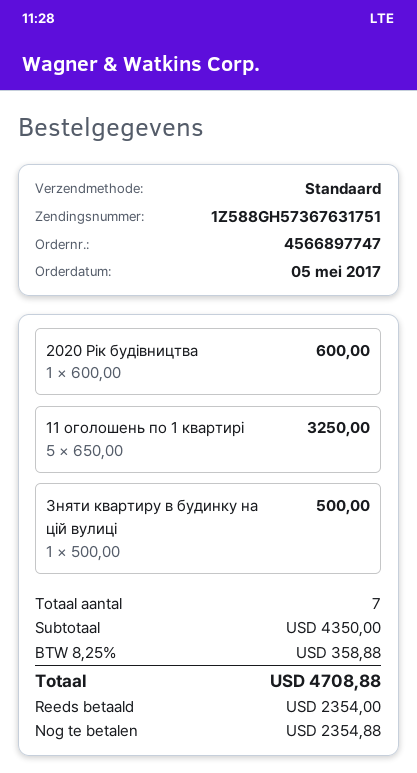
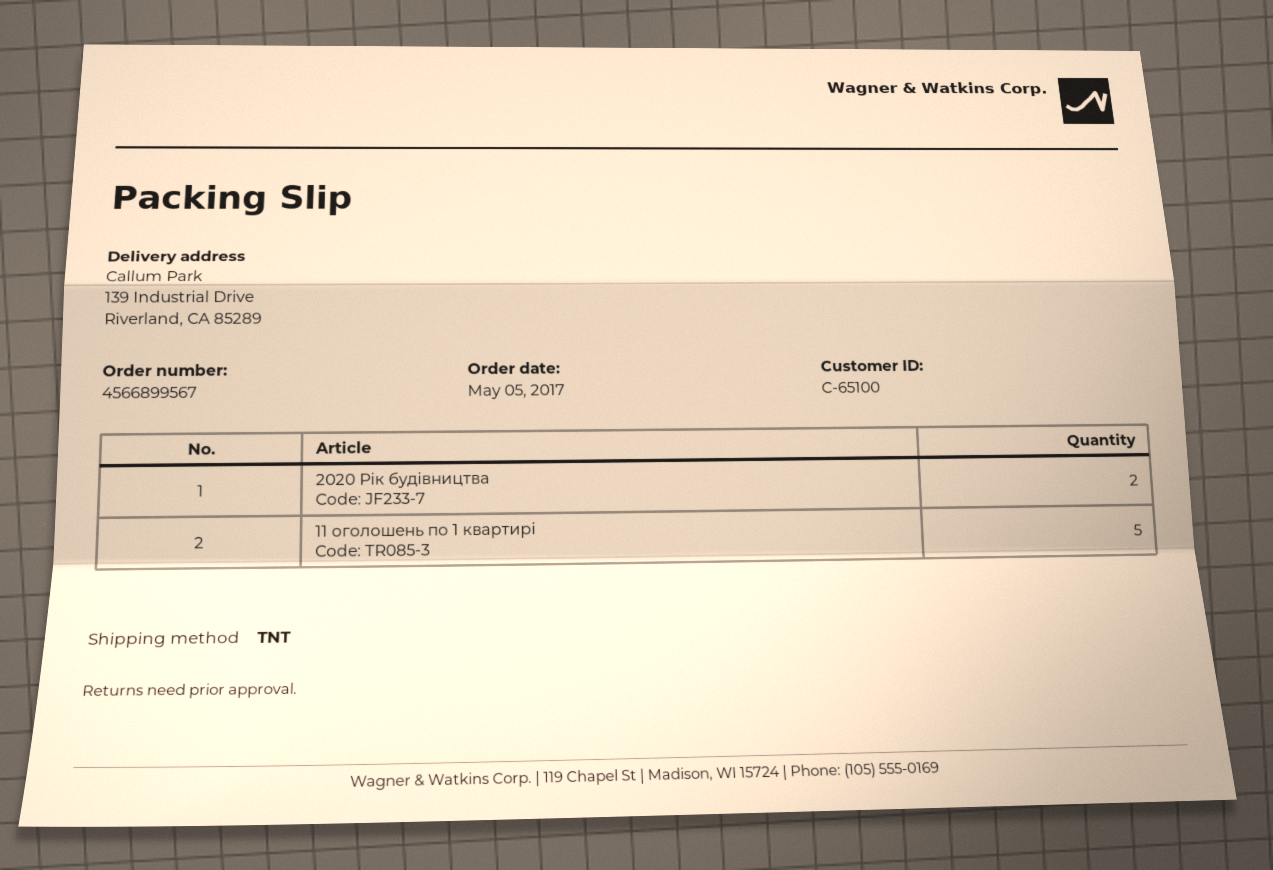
order number: 4566897747 -> 4566899567
shipping method: standard -> TNT
2020 Рік будівництва: 1 -> 2
Зняти квартиру в будинку на цій вулиці: 1 -> none

